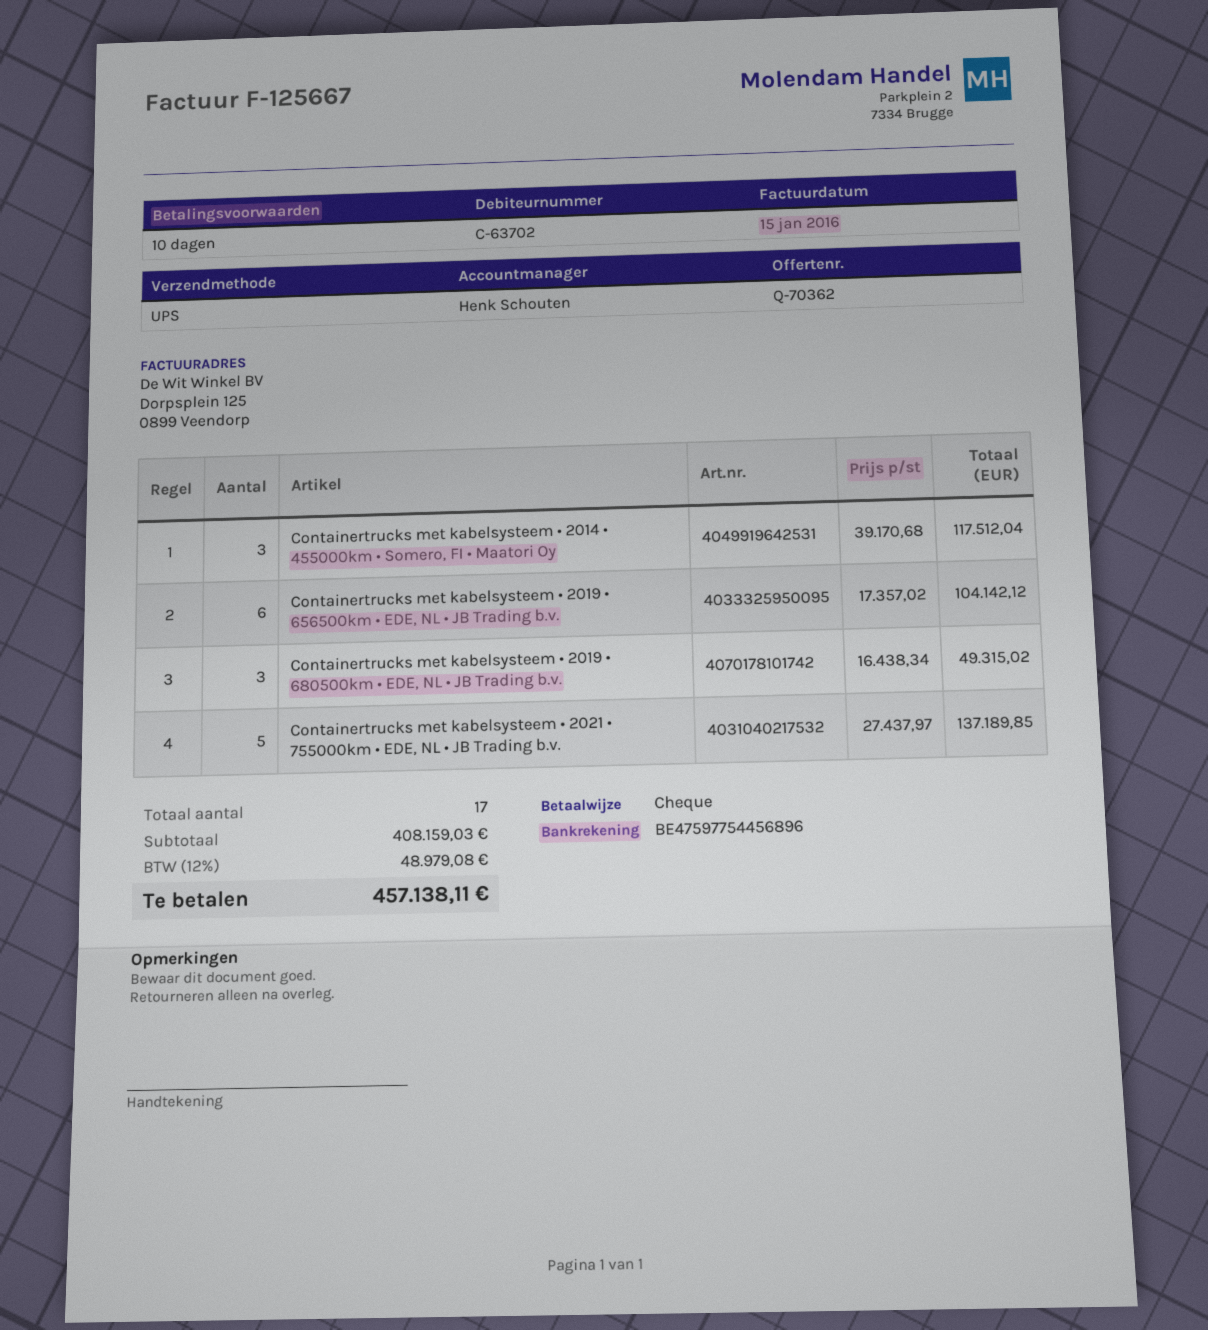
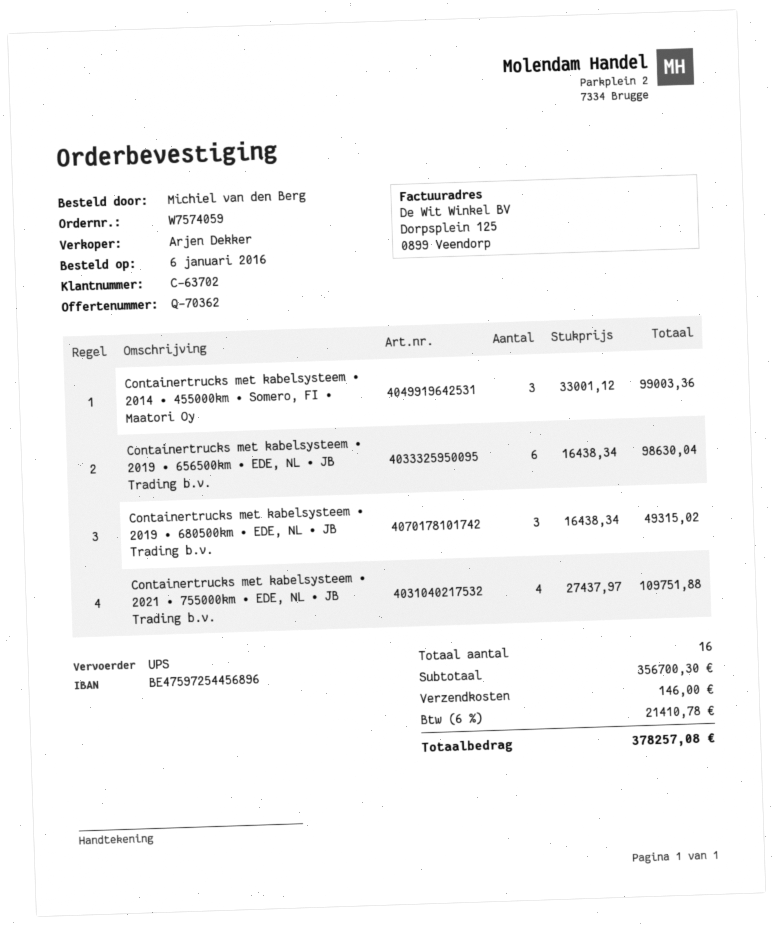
sales rep: Henk Schouten -> Arjen Dekker
bank account: BE47597754456896 -> BE47597254456896
Containertrucks met kabelsysteem • 2014 • 455000km • Somero, FI • Maatori Oy: 3 x 39170.68 = 117512.04 -> 3 x 33001.12 = 99003.36
Containertrucks met kabelsysteem • 2019 • 656500km • EDE, NL • JB Trading b.v.: 6 x 17357.02 = 104142.12 -> 6 x 16438.34 = 98630.04
Containertrucks met kabelsysteem • 2021 • 755000km • EDE, NL • JB Trading b.v.: 5 x 27437.97 = 137189.85 -> 4 x 27437.97 = 109751.88
total quantity: 17 -> 16
subtotal: 408159.03 -> 356700.30
shipping: none -> 146.00
tax: 12% = 48979.08 -> 6% = 21410.78
total: 457138.11 -> 378257.08

